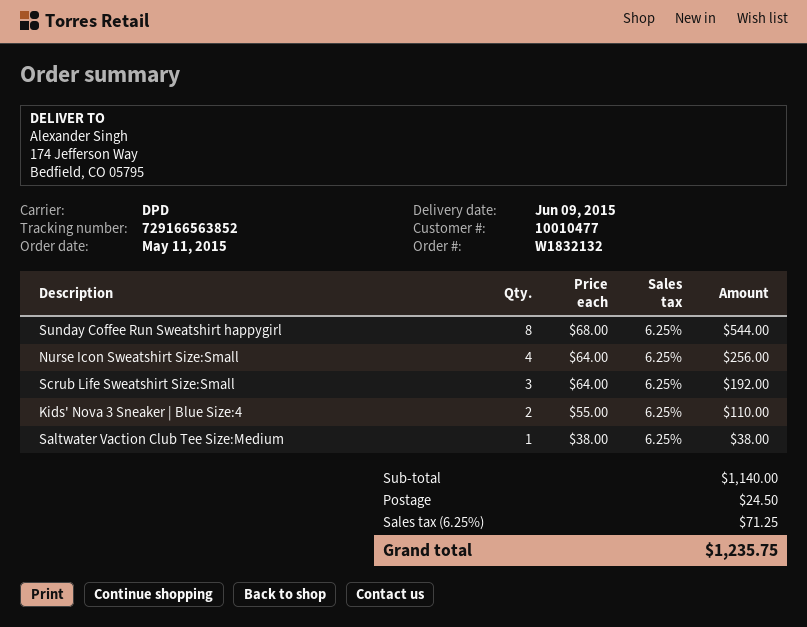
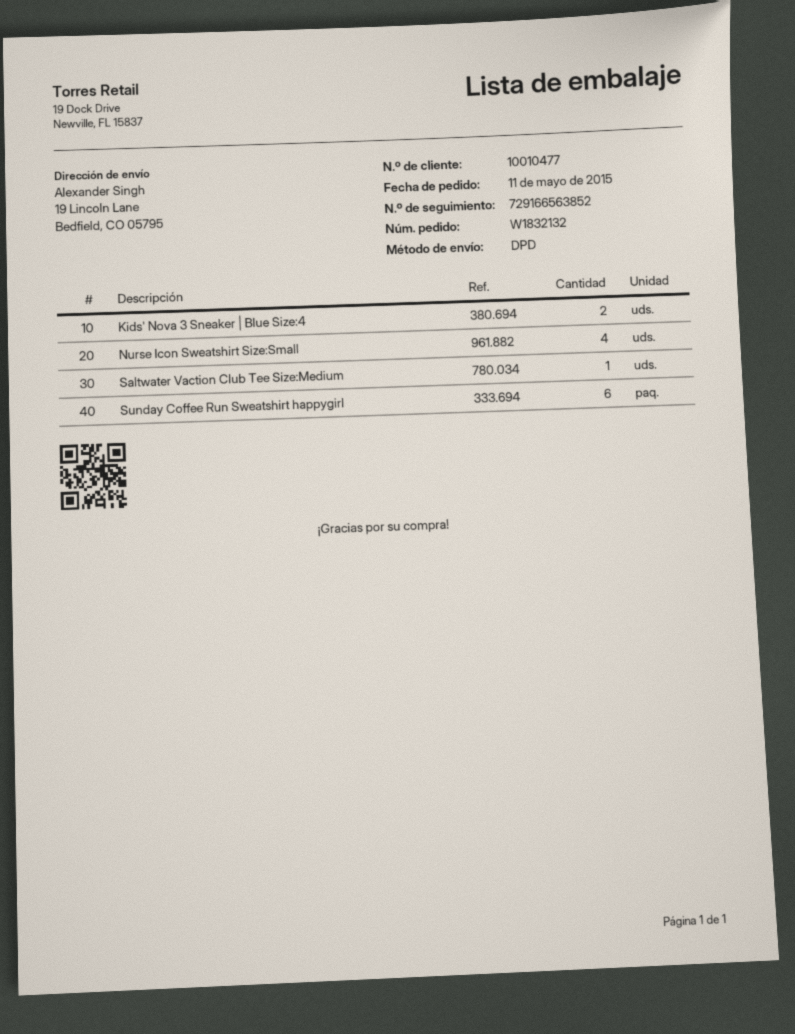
ship to: 174 Jefferson Way, Bedfield, CO 05795 -> 19 Lincoln Lane, Bedfield, CO 05795
Sunday Coffee Run Sweatshirt happygirl: 8 -> 6
Scrub Life Sweatshirt Size:Small: 3 -> none

